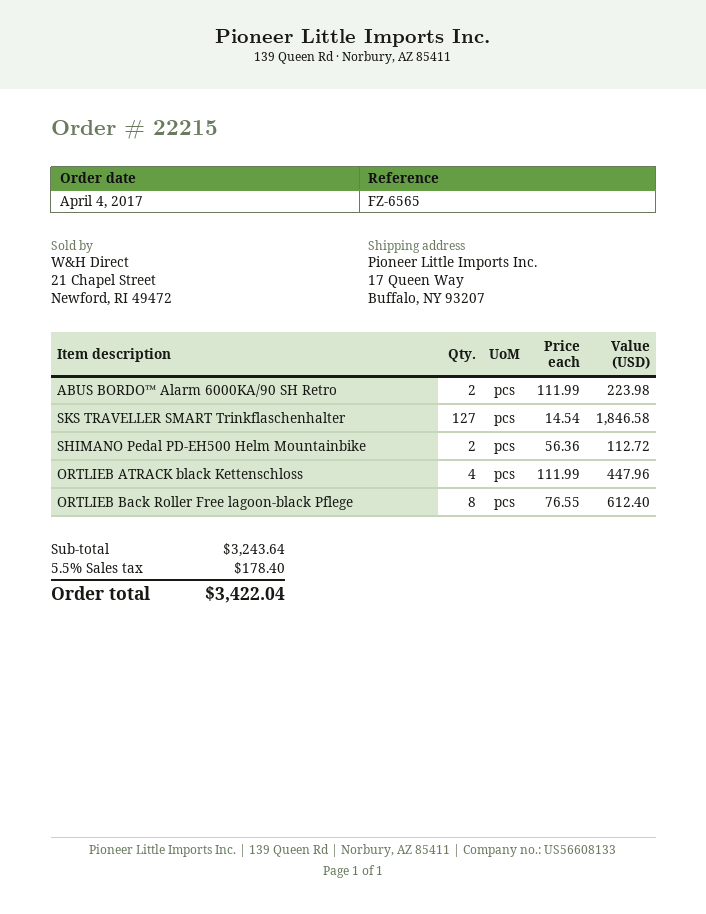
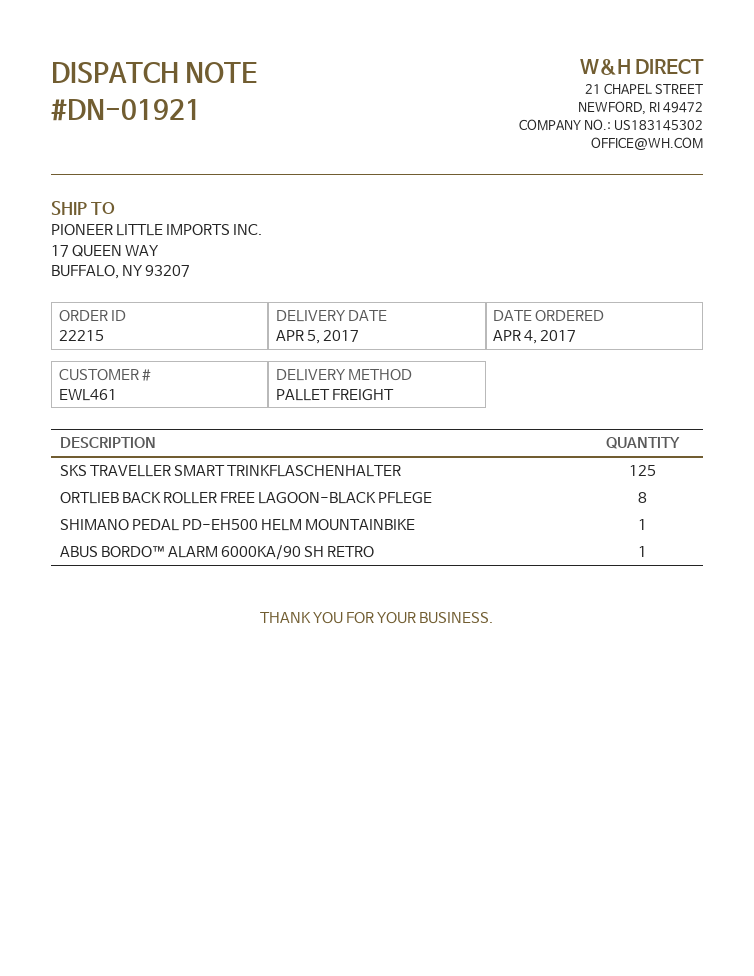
ABUS BORDO™ Alarm 6000KA/90 SH Retro: 2 -> 1
SKS TRAVELLER SMART Trinkflaschenhalter: 127 -> 125
SHIMANO Pedal PD-EH500 Helm Mountainbike: 2 -> 1
ORTLIEB ATRACK black Kettenschloss: 4 -> none

